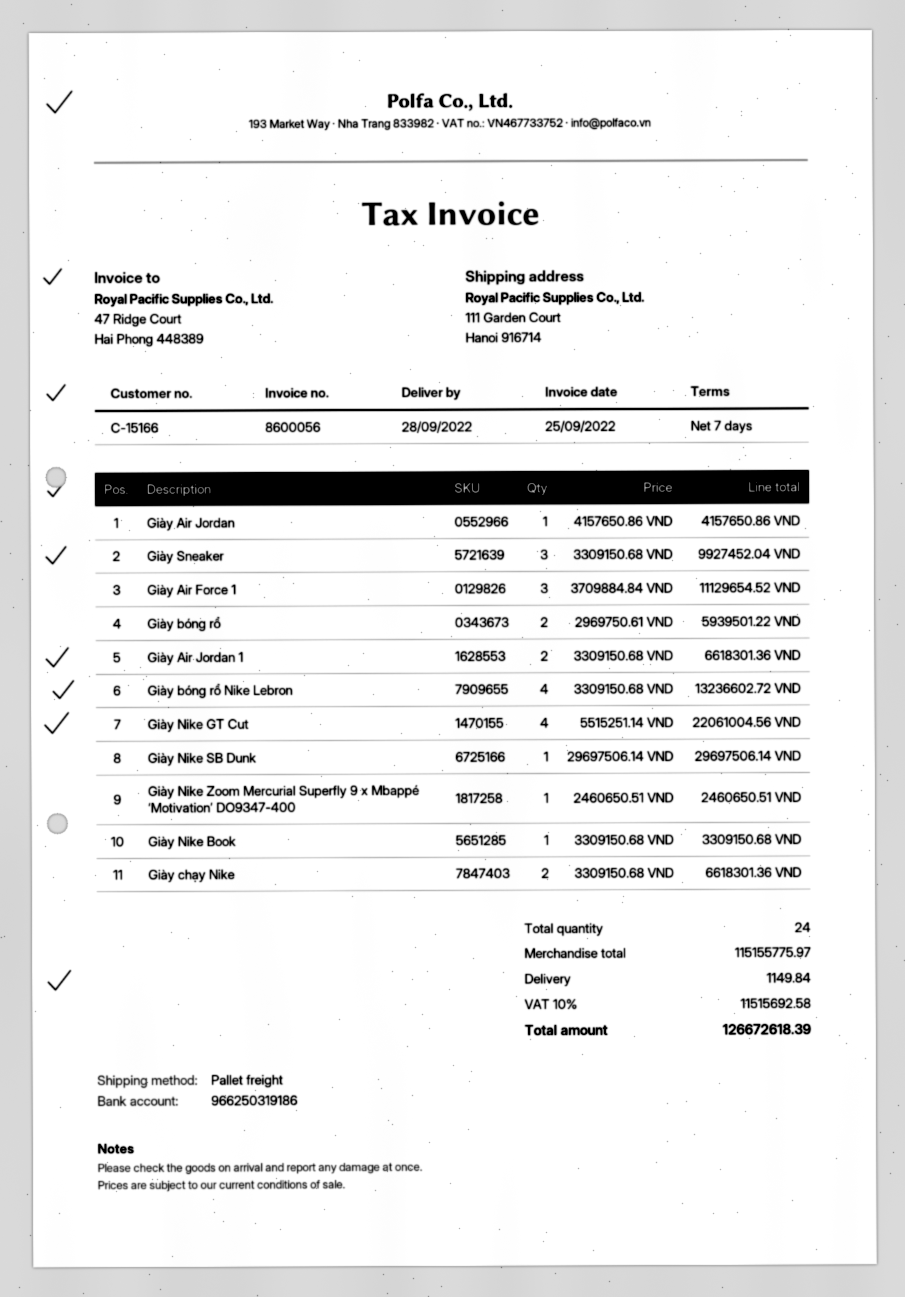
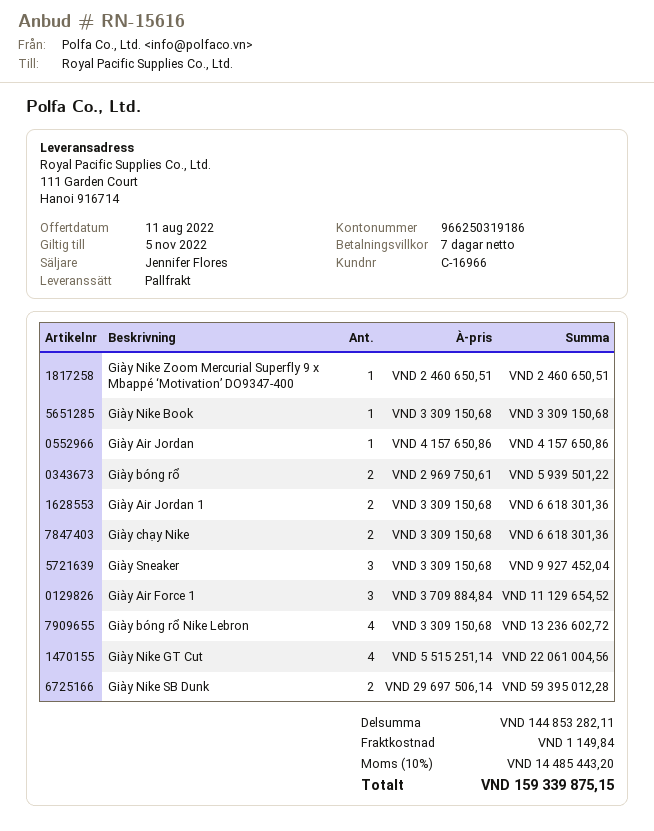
customer number: C-15166 -> C-16966
Giày Nike SB Dunk: 1 x 29697506.14 = 29697506.14 -> 2 x 29697506.14 = 59395012.28
subtotal: 115155775.97 -> 144853282.11
tax: 10% = 11515692.58 -> 10% = 14485443.20
total: 126672618.39 -> 159339875.15

